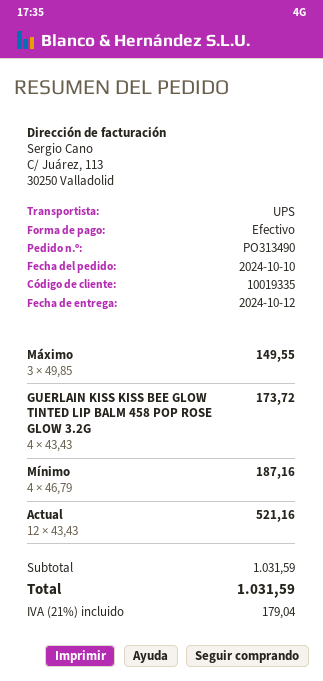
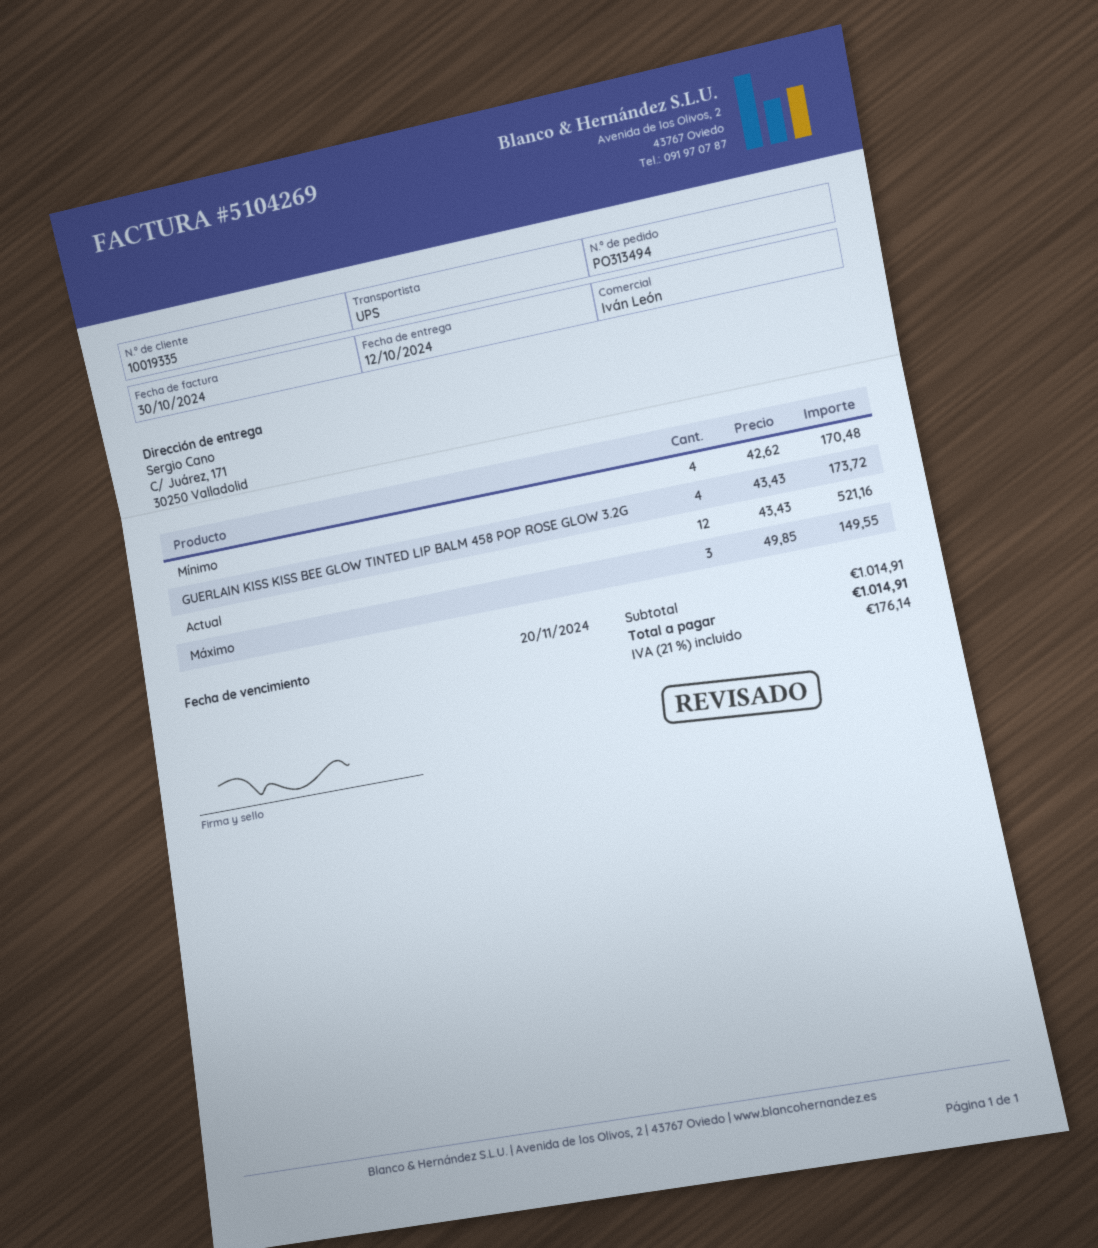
order number: PO313490 -> PO313494
Mínimo: 4 x 46.79 = 187.16 -> 4 x 42.62 = 170.48
subtotal: 1031.59 -> 1014.91
tax: 21% = 179.04 -> 21% = 176.14
total: 1031.59 -> 1014.91

